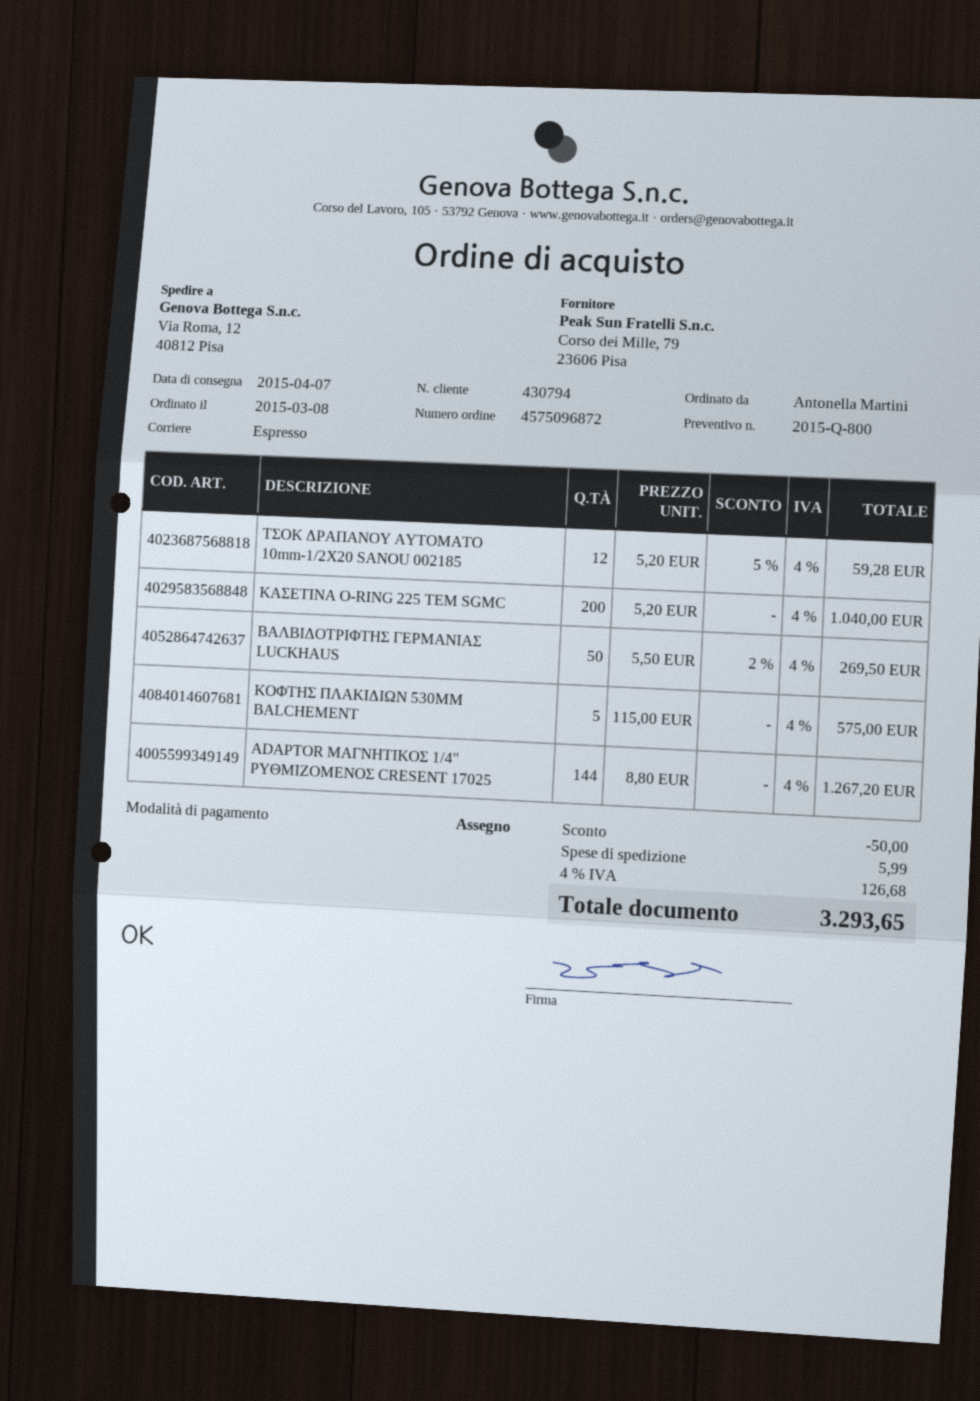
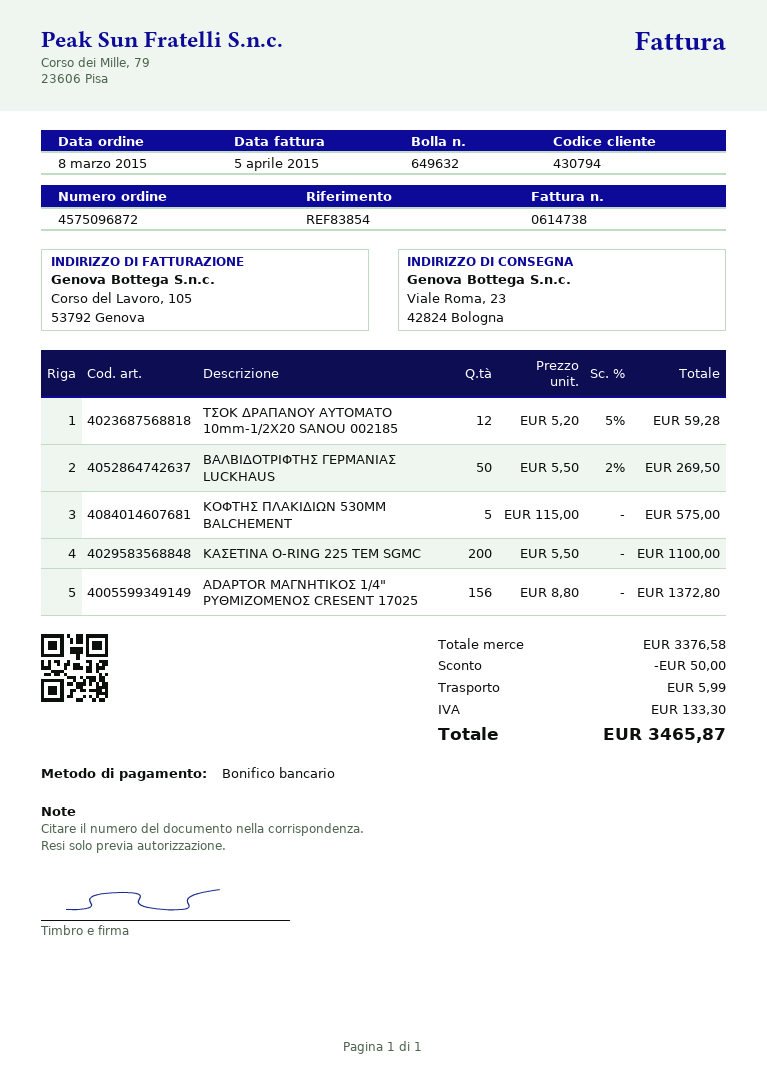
payment method: cheque -> bank transfer
ship to: Via Roma, 12, 40812 Pisa -> Viale Roma, 23, 42824 Bologna
ΚΑΣΕΤΙΝΑ O-RING 225 ΤΕΜ SGMC: 200 x 5.20 = 1040.00 -> 200 x 5.50 = 1100.00
ADAPTOR ΜΑΓΝΗΤΙΚΟΣ 1/4" ΡΥΘΜΙΖΟΜΕΝΟΣ CRESENT 17025: 144 x 8.80 = 1267.20 -> 156 x 8.80 = 1372.80
tax: 126.68 -> 133.30
total: 3293.65 -> 3465.87

